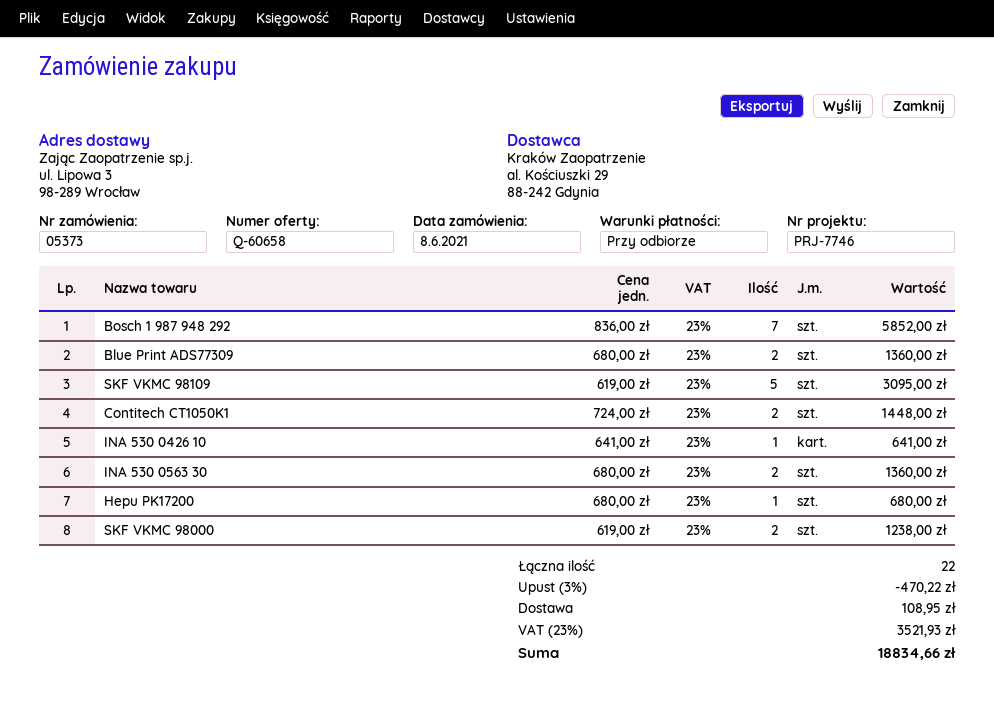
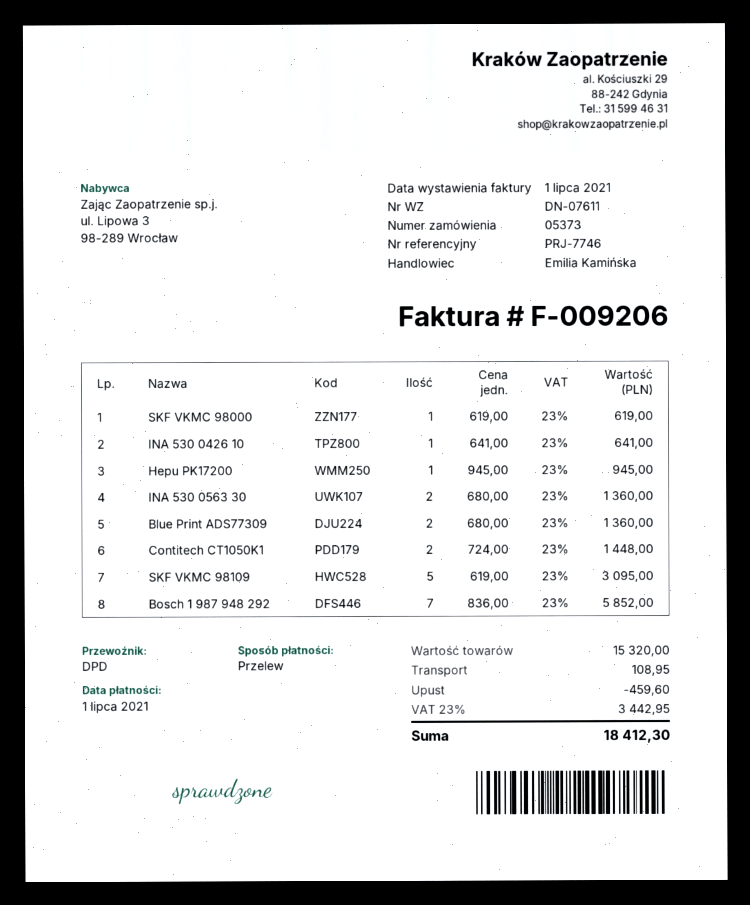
Hepu PK17200: 1 x 680.00 = 680.00 -> 1 x 945.00 = 945.00
SKF VKMC 98000: 2 x 619.00 = 1238.00 -> 1 x 619.00 = 619.00
discount: 470.22 -> 459.60
tax: 23% = 3521.93 -> 23% = 3442.95
total: 18834.66 -> 18412.30

